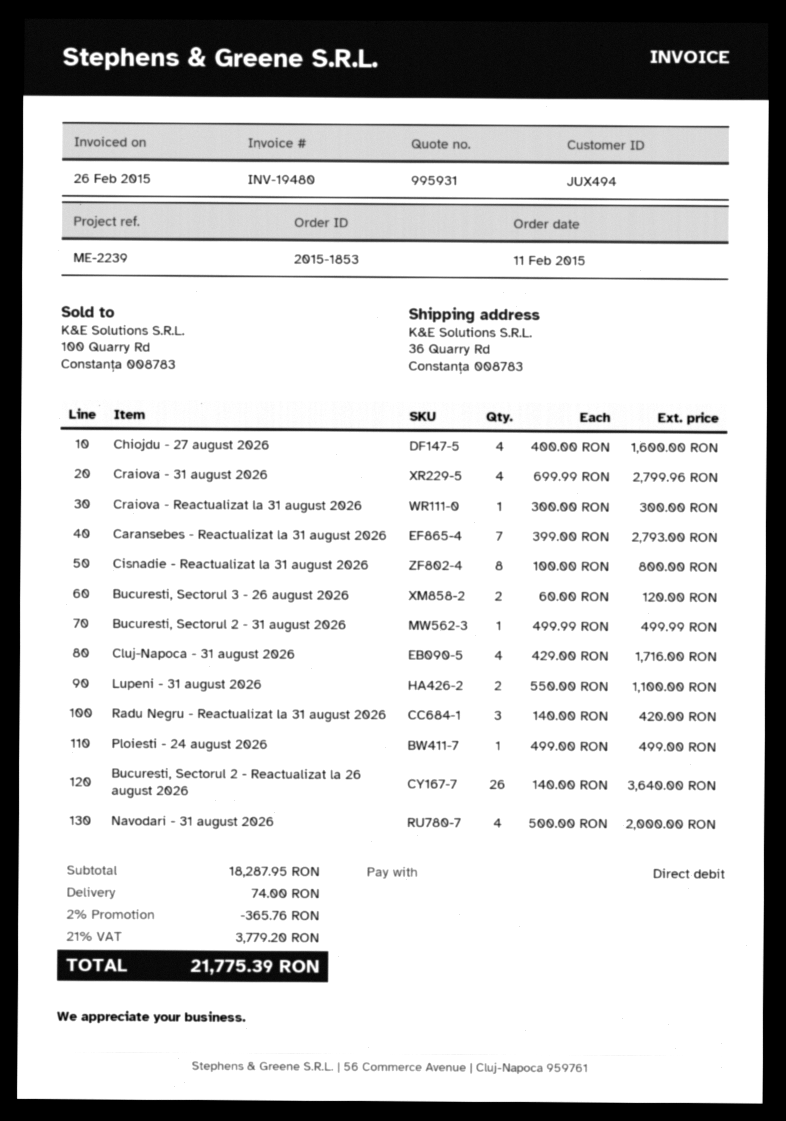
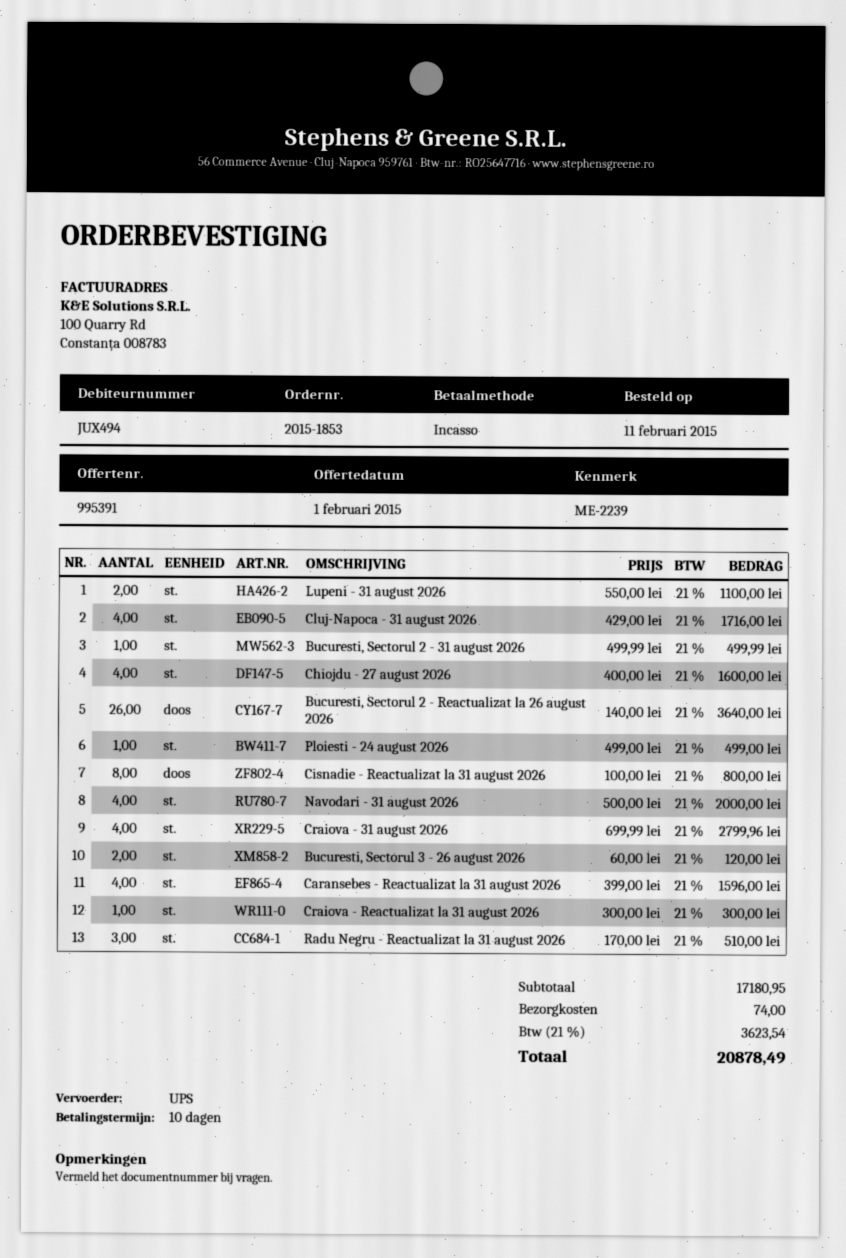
quote number: 995931 -> 995391
Caransebes - Reactualizat la 31 august 2026: 7 x 399.00 = 2793.00 -> 4 x 399.00 = 1596.00
Radu Negru - Reactualizat la 31 august 2026: 3 x 140.00 = 420.00 -> 3 x 170.00 = 510.00
subtotal: 18287.95 -> 17180.95
discount: 2% = 365.76 -> none
tax: 21% = 3779.20 -> 21% = 3623.54
total: 21775.39 -> 20878.49

